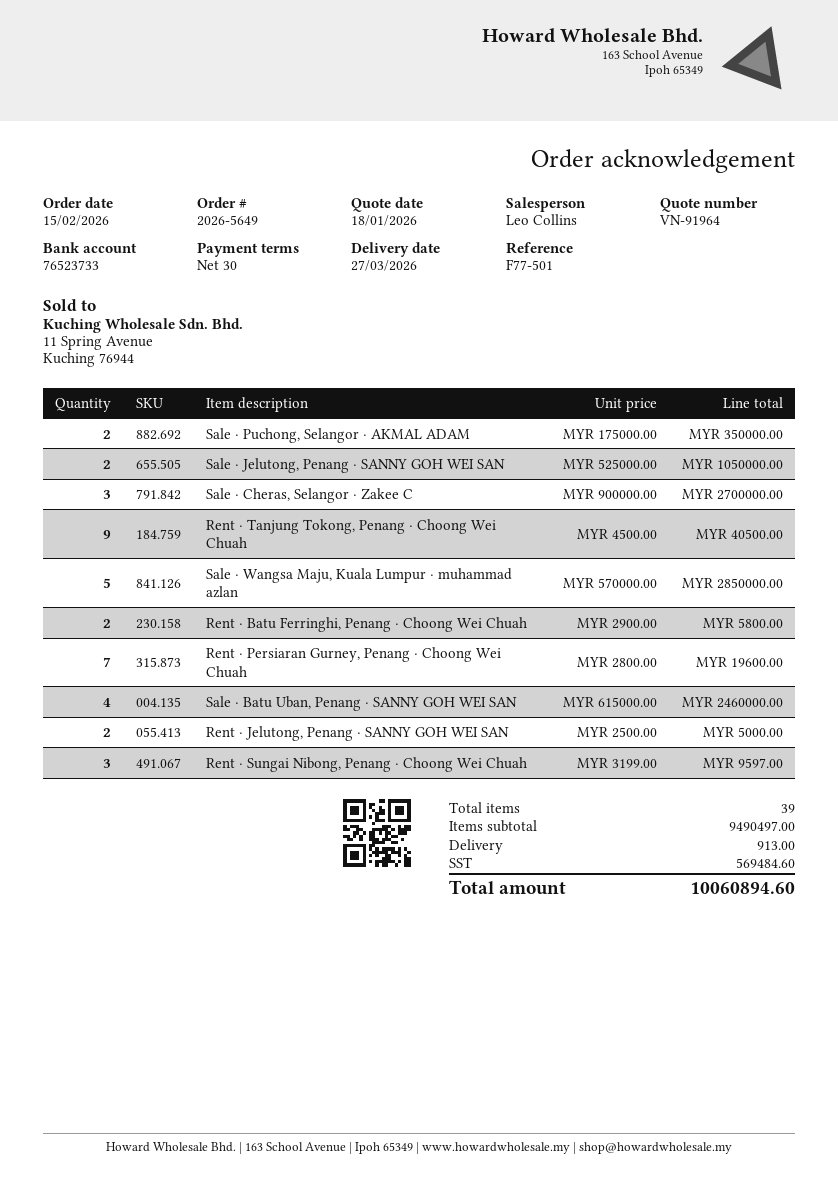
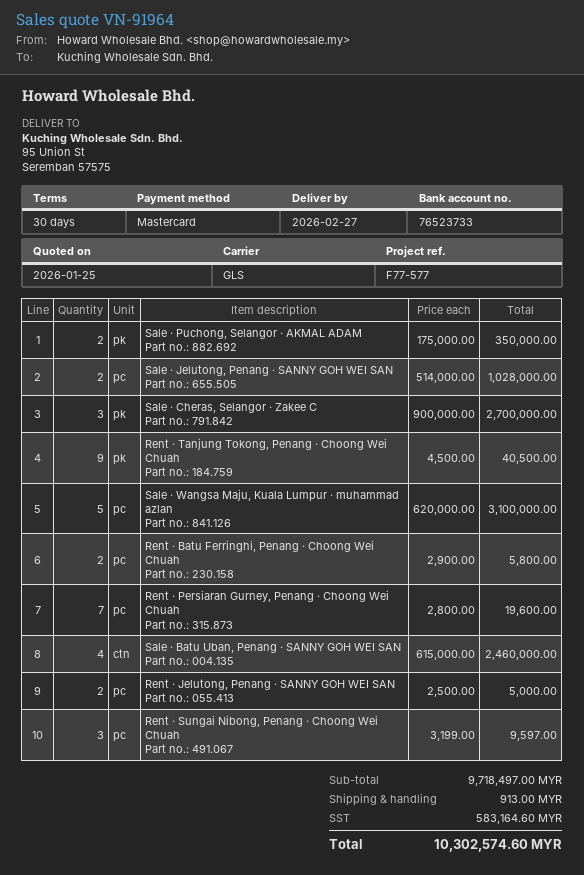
quote date: 2026-01-18 -> 2026-01-25
delivery date: 2026-03-27 -> 2026-02-27
reference: F77-501 -> F77-577
Sale · Jelutong, Penang · SANNY GOH WEI SAN: 2 x 525000.00 = 1050000.00 -> 2 x 514000.00 = 1028000.00
Sale · Wangsa Maju, Kuala Lumpur · muhammad azlan: 5 x 570000.00 = 2850000.00 -> 5 x 620000.00 = 3100000.00
subtotal: 9490497.00 -> 9718497.00
tax: 569484.60 -> 583164.60
total: 10060894.60 -> 10302574.60

